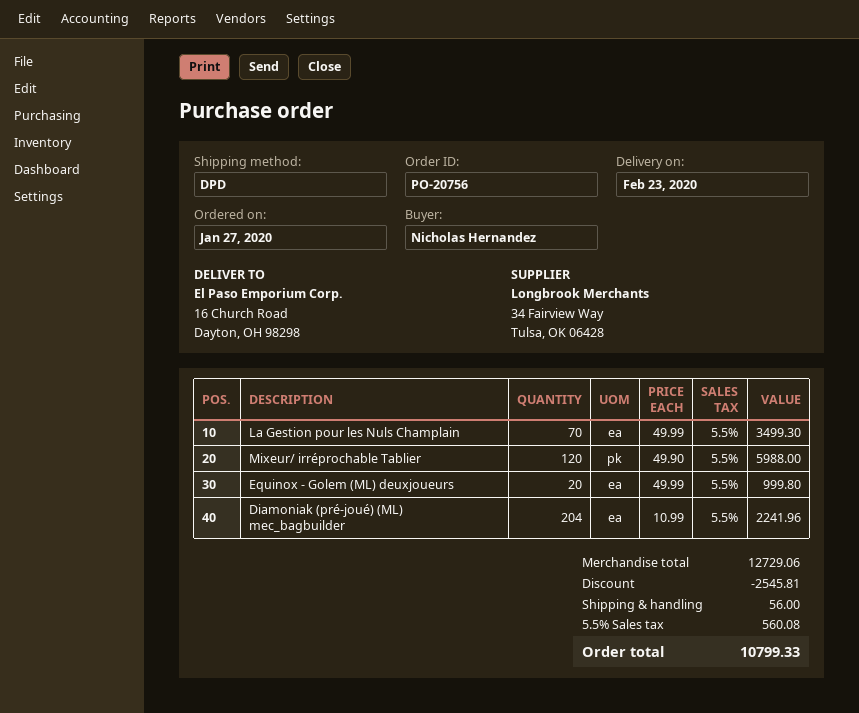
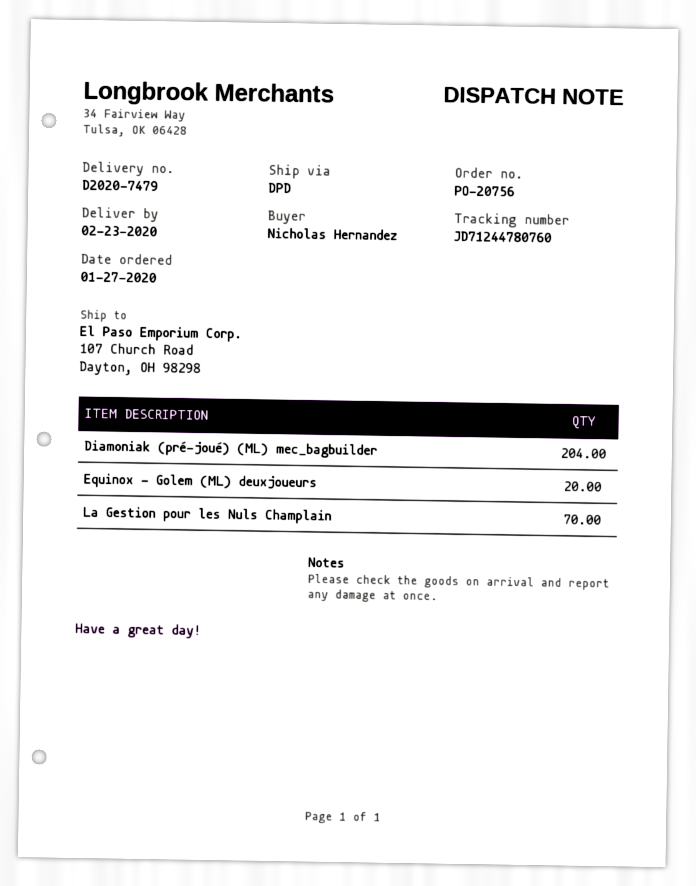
ship to: 16 Church Road, Dayton, OH 98298 -> 107 Church Road, Dayton, OH 98298
Mixeur/ irréprochable Tablier: 120 -> none

